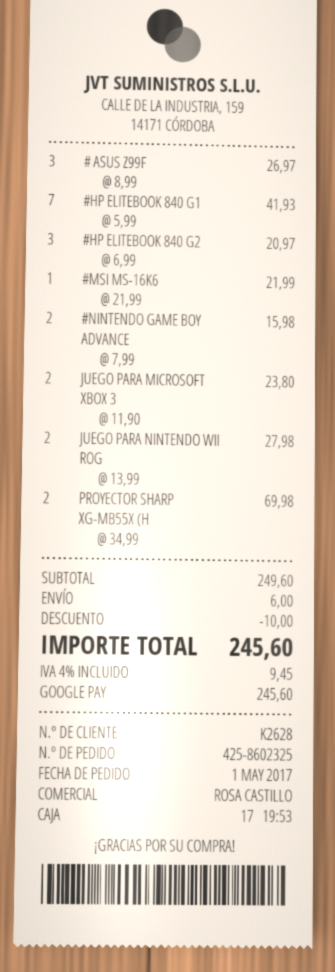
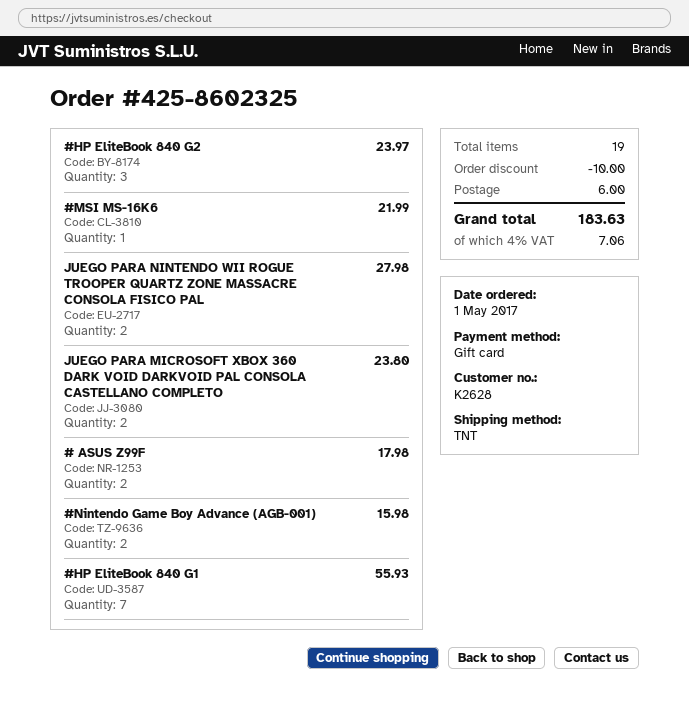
payment method: Google Pay -> gift card
# ASUS Z99F: 3 for 26.97 -> 2 for 17.98
#HP ELITEBOOK 840 G1: 7 for 41.93 -> 7 for 55.93
#HP ELITEBOOK 840 G2: 3 for 20.97 -> 3 for 23.97
PROYECTOR SHARP XG-MB55X (H: 2 for 69.98 -> none
tax: 4% = 9.45 -> 4% = 7.06
total: 245.60 -> 183.63

